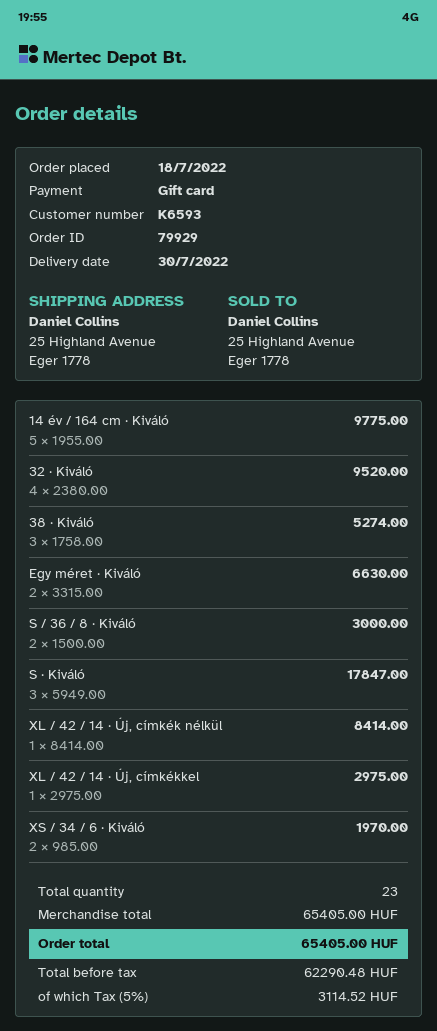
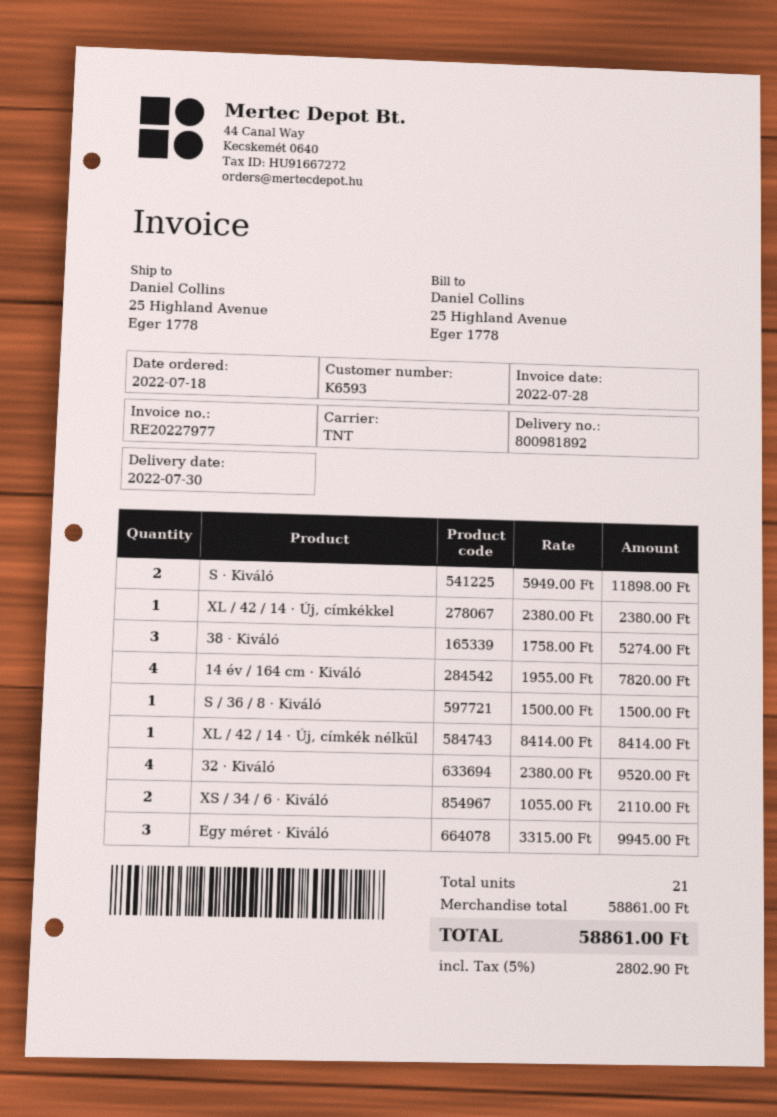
14 év / 164 cm · Kiváló: 5 x 1955.00 = 9775.00 -> 4 x 1955.00 = 7820.00
Egy méret · Kiváló: 2 x 3315.00 = 6630.00 -> 3 x 3315.00 = 9945.00
S / 36 / 8 · Kiváló: 2 x 1500.00 = 3000.00 -> 1 x 1500.00 = 1500.00
S · Kiváló: 3 x 5949.00 = 17847.00 -> 2 x 5949.00 = 11898.00
XL / 42 / 14 · Új, címkékkel: 1 x 2975.00 = 2975.00 -> 1 x 2380.00 = 2380.00
XS / 34 / 6 · Kiváló: 2 x 985.00 = 1970.00 -> 2 x 1055.00 = 2110.00
total quantity: 23 -> 21
subtotal: 65405.00 -> 58861.00
tax: 5% = 3114.52 -> 5% = 2802.90
total: 65405.00 -> 58861.00

